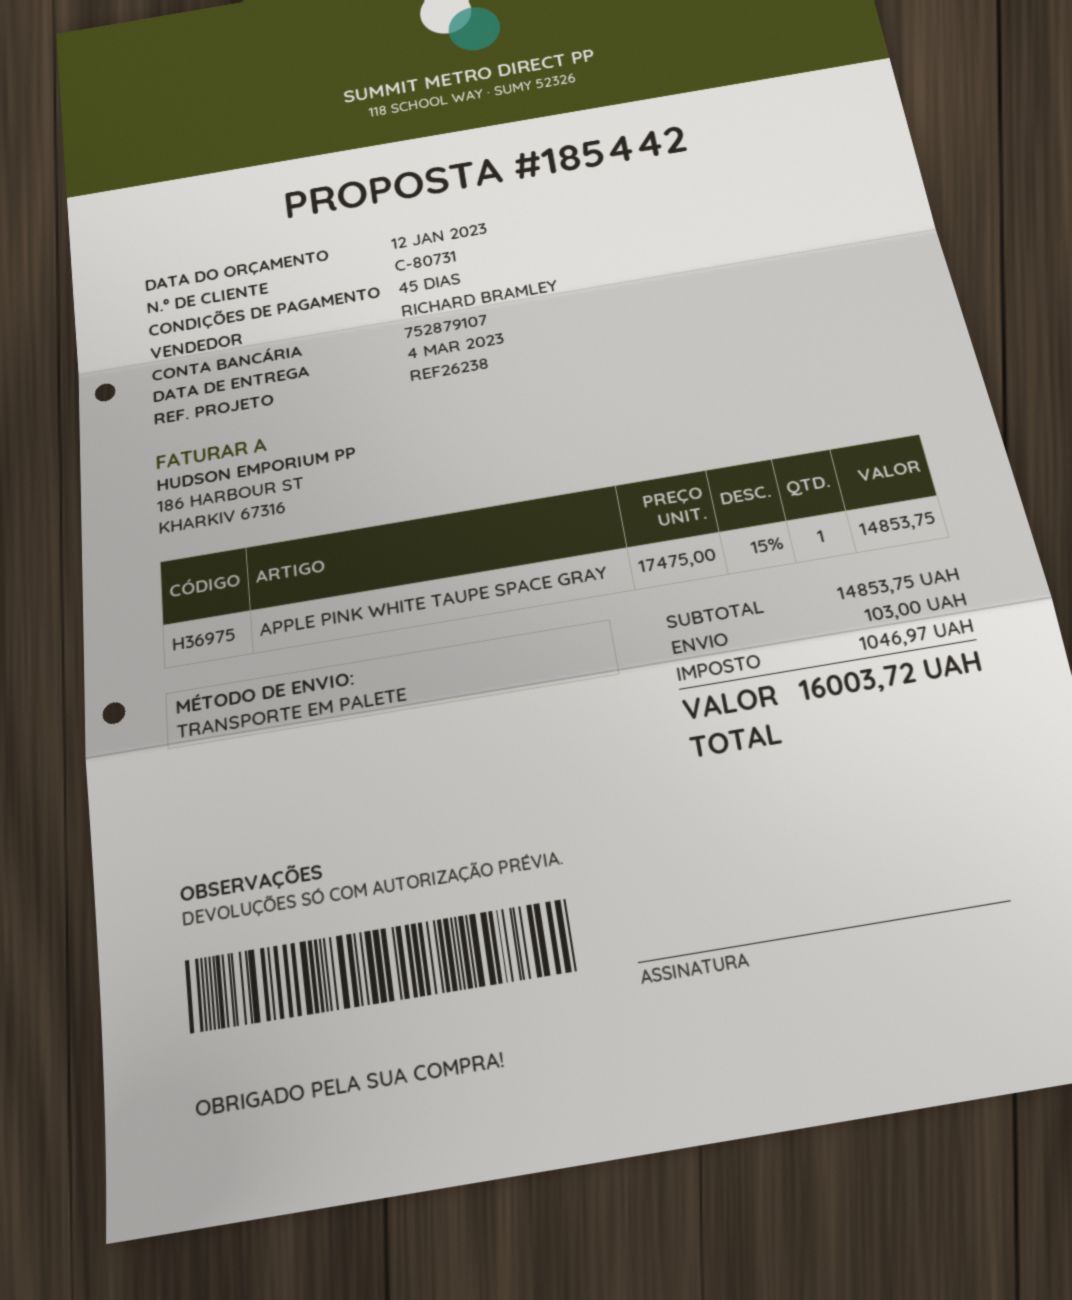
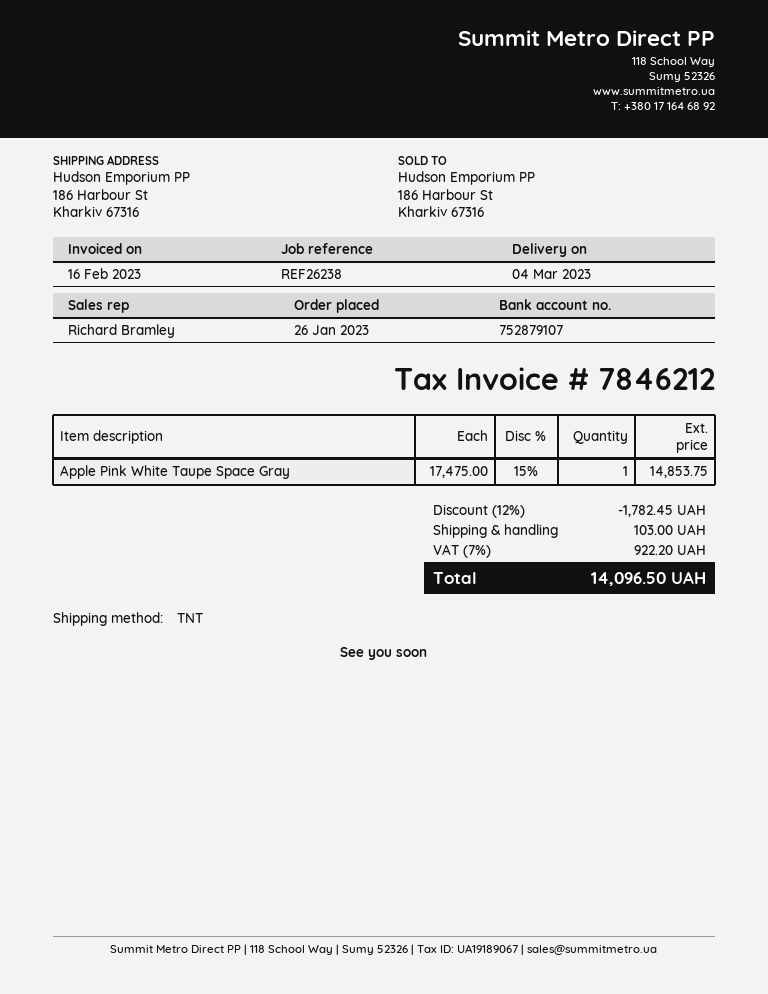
shipping method: pallet freight -> TNT
discount: none -> 12% = 1782.45
tax: 1046.97 -> 922.20
total: 16003.72 -> 14096.50

